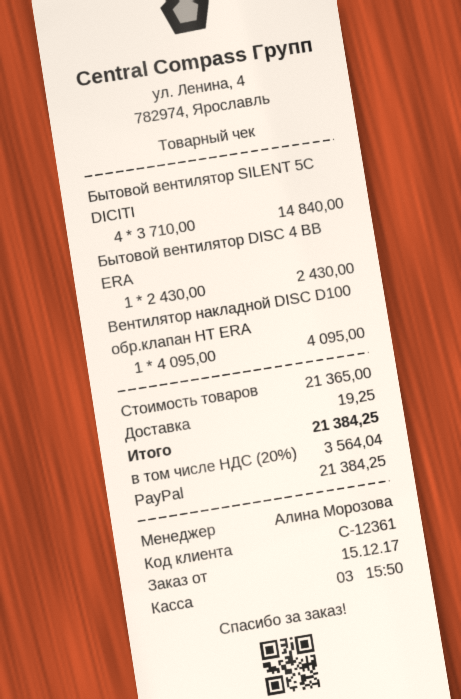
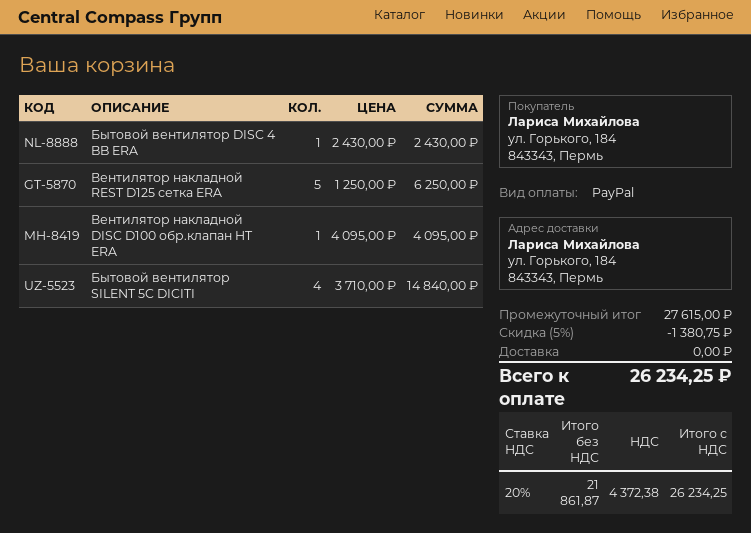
Вентилятор накладной REST D125 сетка ERA: none -> 5 x 1250.00 = 6250.00
subtotal: 21365.00 -> 27615.00
discount: none -> 5% = 1380.75
shipping: 19.25 -> 0.00
tax: 20% = 3564.04 -> 20% = 4372.38
total: 21384.25 -> 26234.25

